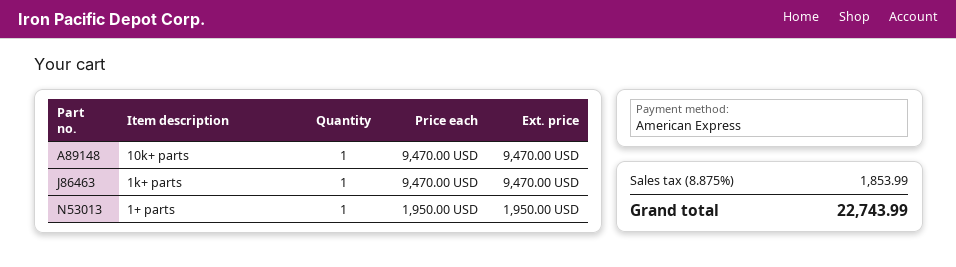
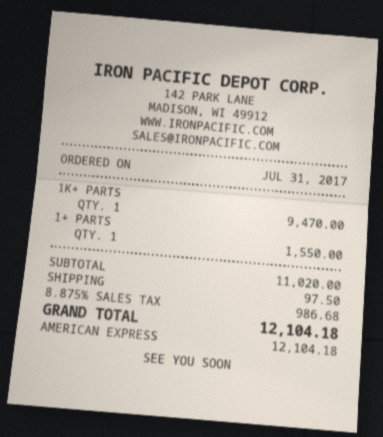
10k+ parts: 1 for 9470.00 -> none
1+ parts: 1 for 1950.00 -> 1 for 1550.00
shipping: none -> 97.50
tax: 8.875% = 1853.99 -> 8.875% = 986.68
total: 22743.99 -> 12104.18

